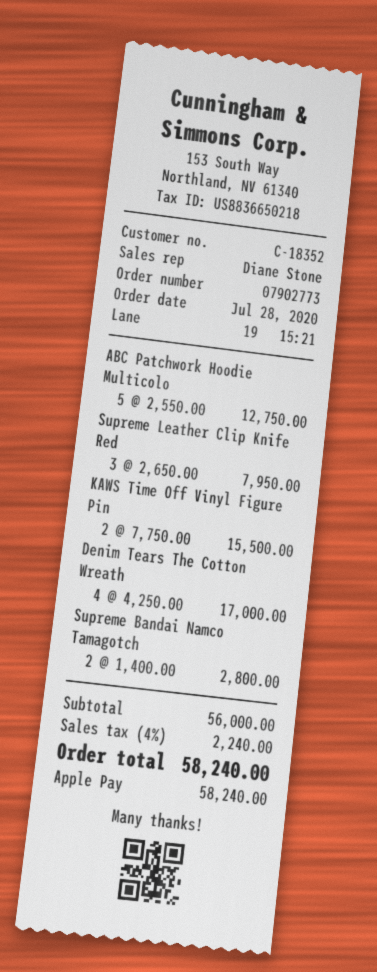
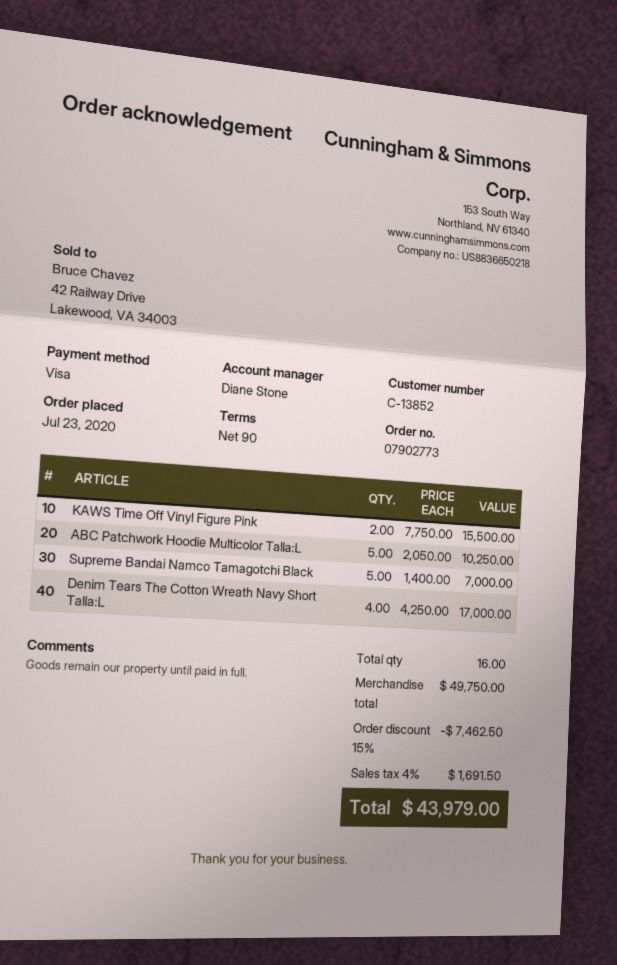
order date: 2020-07-28 -> 2020-07-23
customer number: C-18352 -> C-13852
payment method: Apple Pay -> Visa
ABC Patchwork Hoodie Multicolo: 5 x 2550.00 = 12750.00 -> 5 x 2050.00 = 10250.00
Supreme Leather Clip Knife Red: 3 x 2650.00 = 7950.00 -> none
Supreme Bandai Namco Tamagotch: 2 x 1400.00 = 2800.00 -> 5 x 1400.00 = 7000.00
subtotal: 56000.00 -> 49750.00
discount: none -> 15% = 7462.50
tax: 4% = 2240.00 -> 4% = 1691.50
total: 58240.00 -> 43979.00

